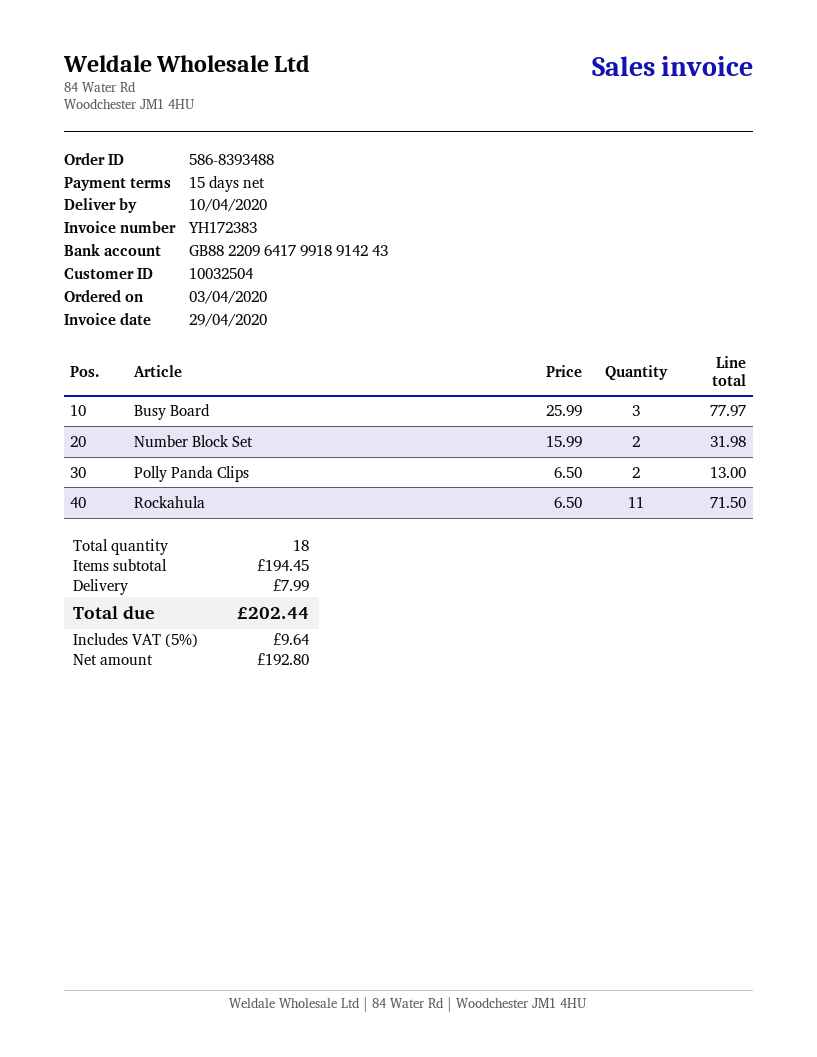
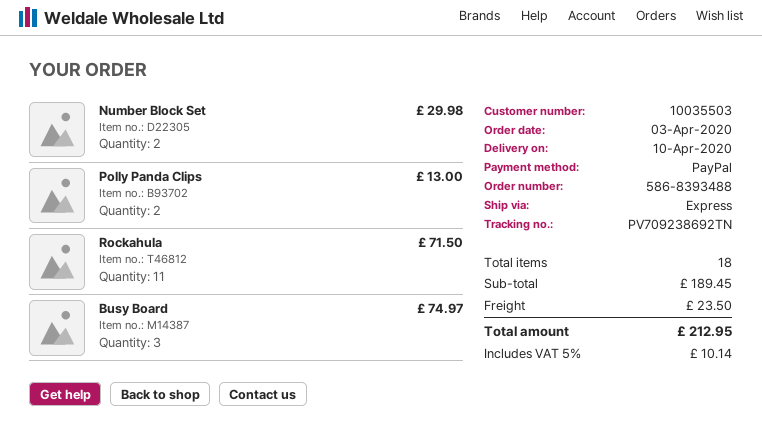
customer number: 10032504 -> 10035503
Busy Board: 3 for 77.97 -> 3 for 74.97
Number Block Set: 2 for 31.98 -> 2 for 29.98
subtotal: 194.45 -> 189.45
shipping: 7.99 -> 23.50
tax: 5% = 9.64 -> 5% = 10.14
total: 202.44 -> 212.95

